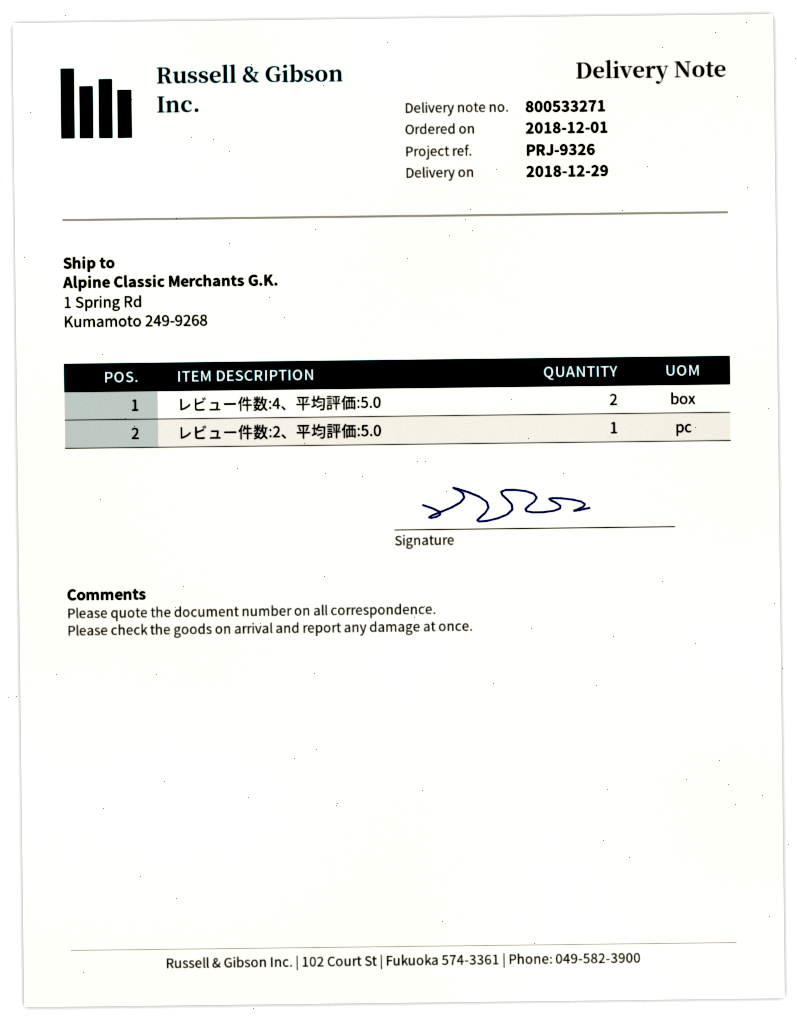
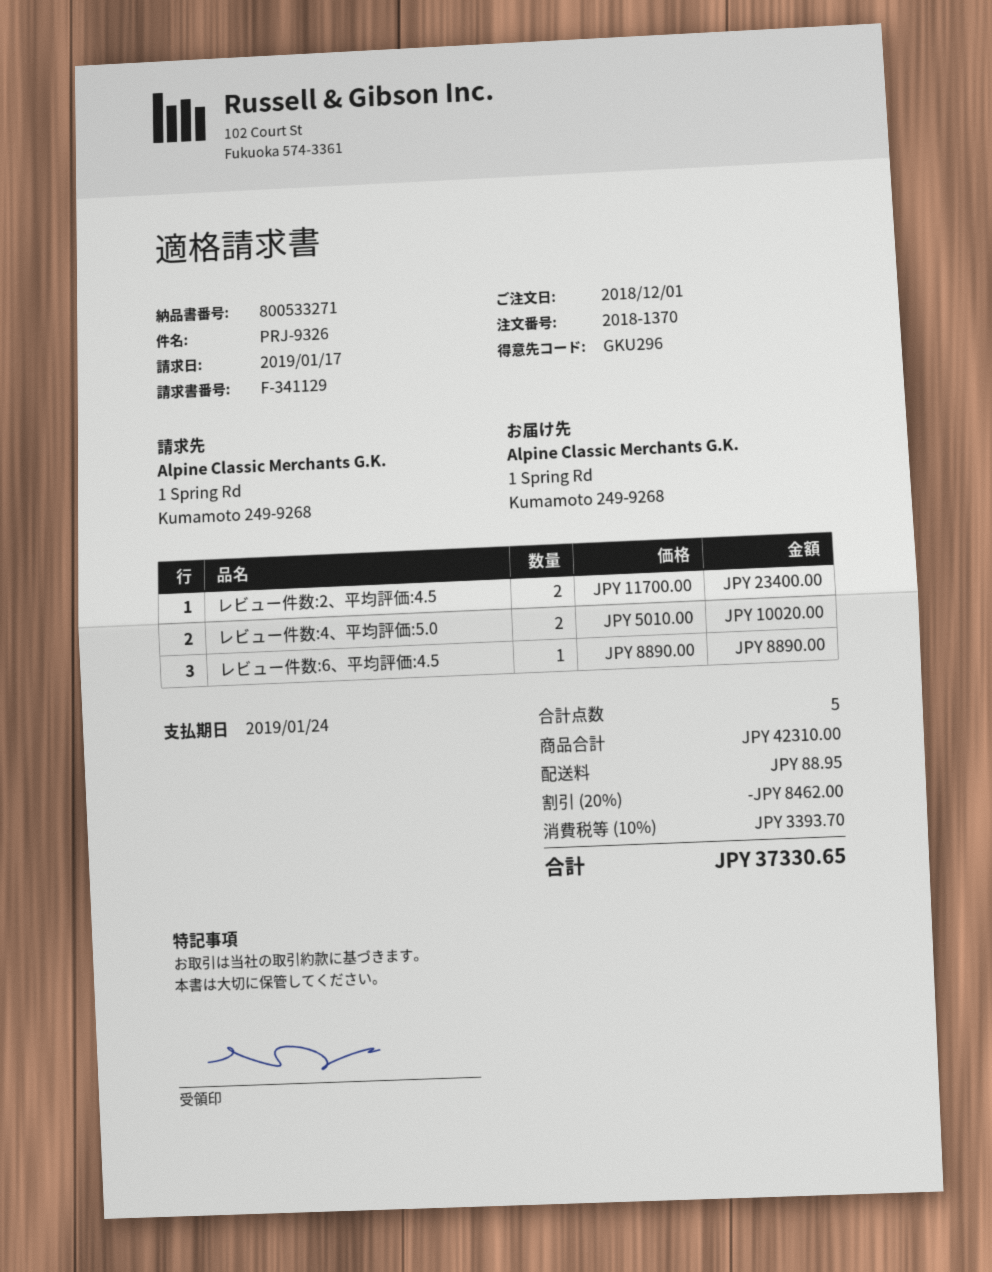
レビュー件数:2、平均評価:5.0: 1 -> none
レビュー件数:2、平均評価:4.5: none -> 2
レビュー件数:6、平均評価:4.5: none -> 1

